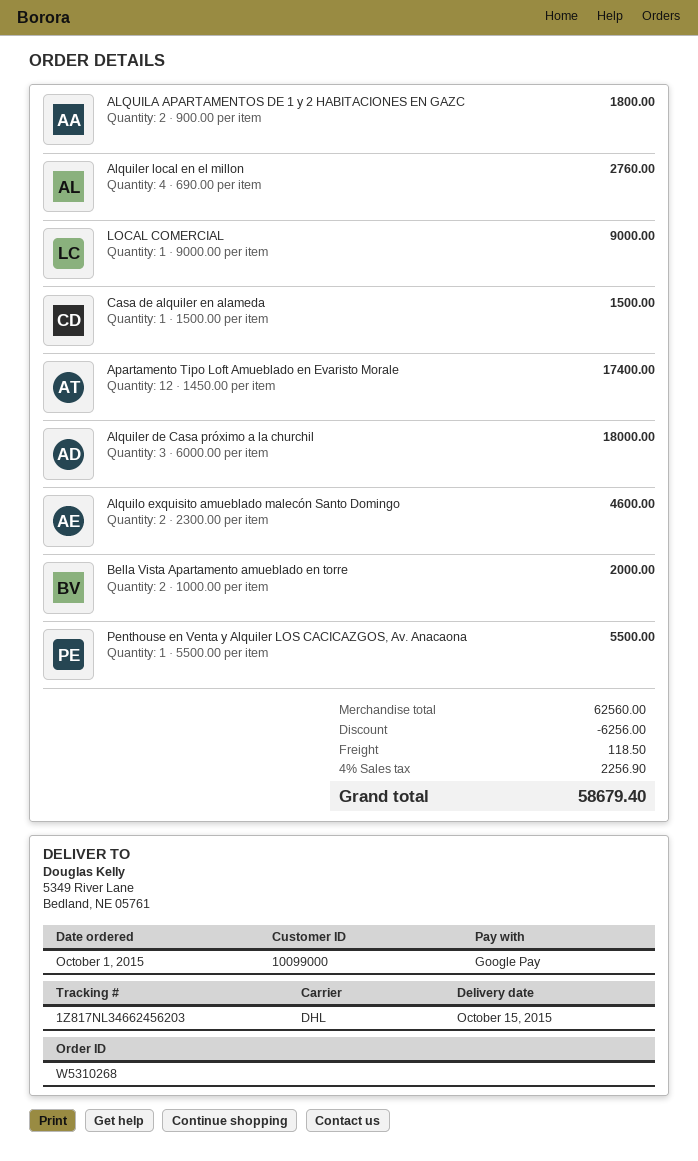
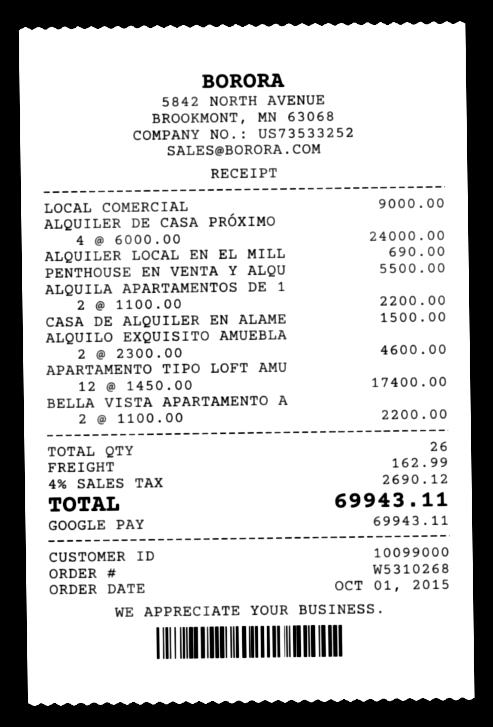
ALQUILA APARTAMENTOS DE 1 y 2 HABITACIONES EN GAZC: 2 x 900.00 = 1800.00 -> 2 x 1100.00 = 2200.00
Alquiler local en el millon: 4 x 690.00 = 2760.00 -> 1 x 690.00 = 690.00
Alquiler de Casa próximo a la churchil: 3 x 6000.00 = 18000.00 -> 4 x 6000.00 = 24000.00
Bella Vista Apartamento amueblado en torre: 2 x 1000.00 = 2000.00 -> 2 x 1100.00 = 2200.00
discount: 6256.00 -> none
shipping: 118.50 -> 162.99
tax: 4% = 2256.90 -> 4% = 2690.12
total: 58679.40 -> 69943.11

